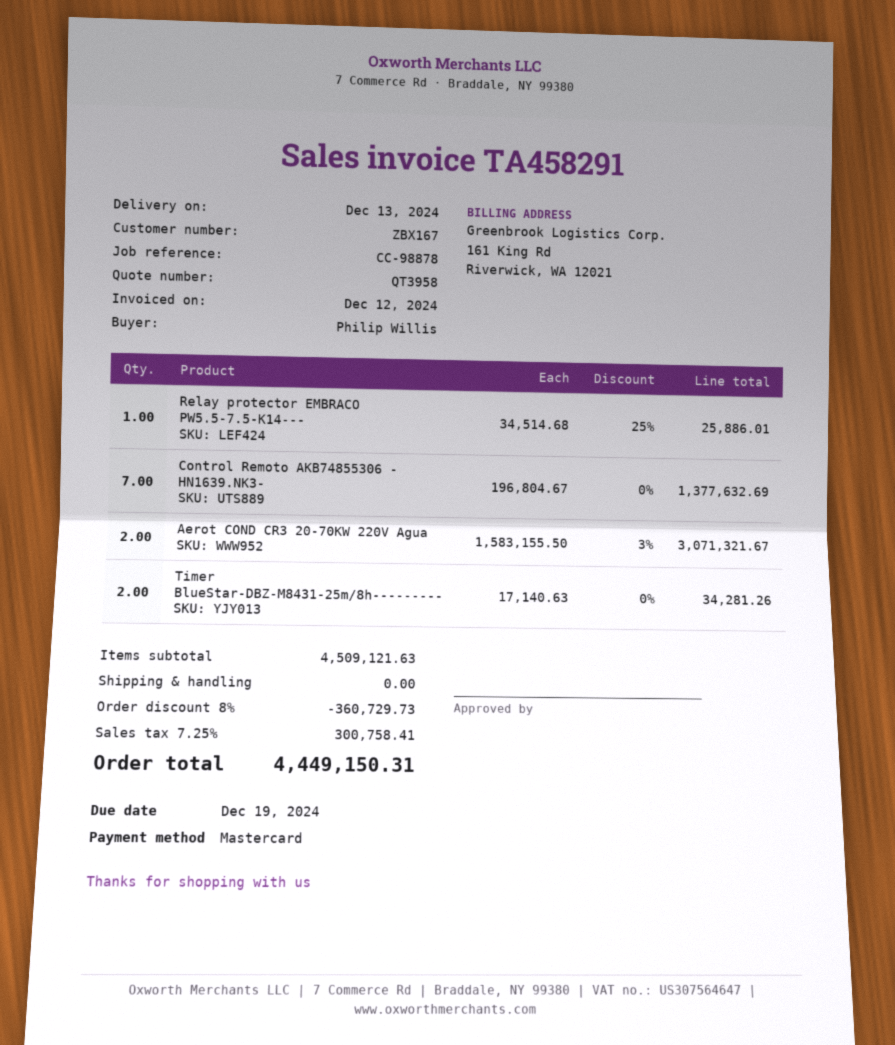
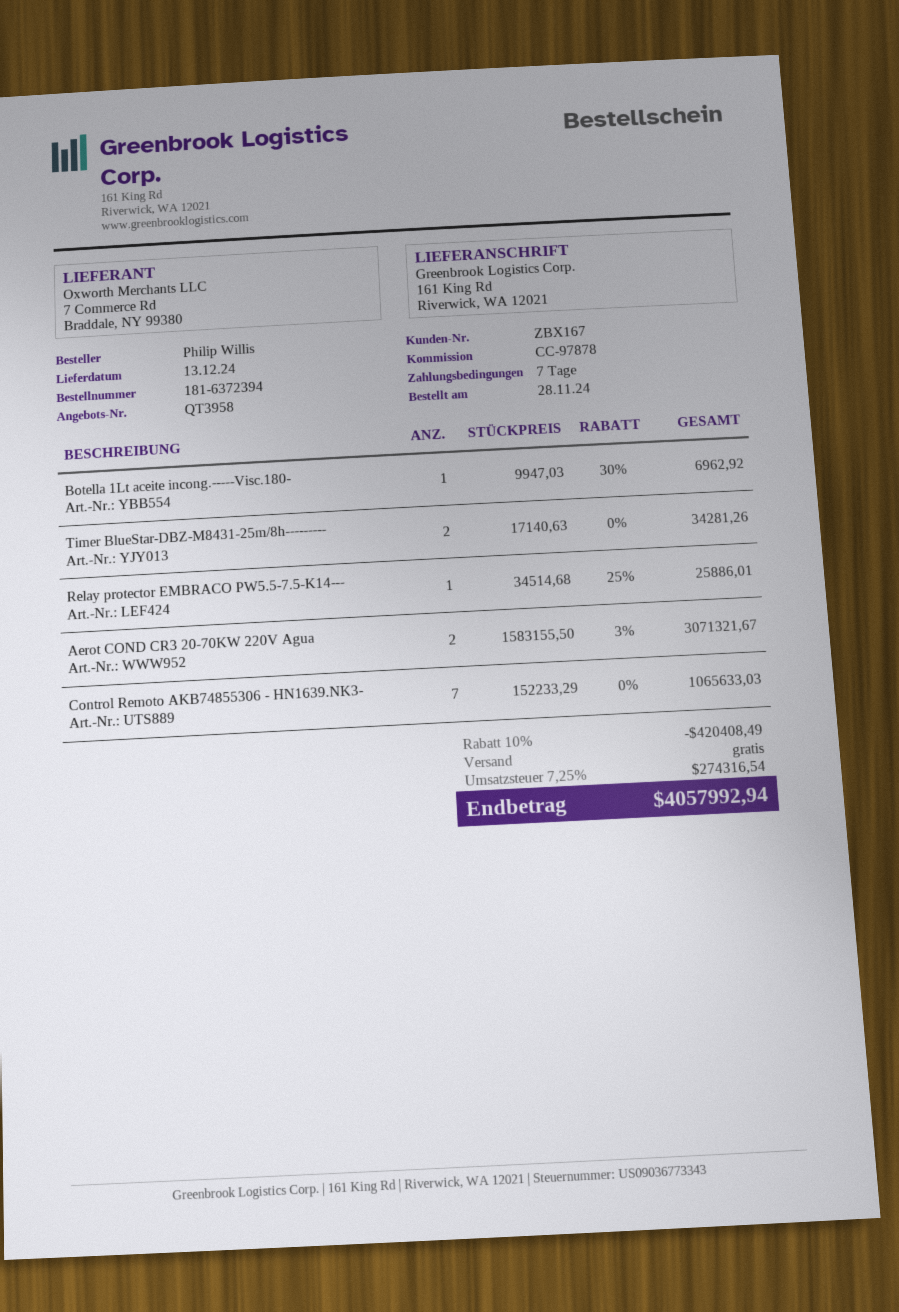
reference: CC-98878 -> CC-97878
Control Remoto AKB74855306 - HN1639.NK3-: 7 x 196804.67 = 1377632.69 -> 7 x 152233.29 = 1065633.03
Botella 1Lt aceite incong.-----Visc.180-: none -> 1 x 9947.03 - 30% = 6962.92
discount: 8% = 360729.73 -> 10% = 420408.49
tax: 7.25% = 300758.41 -> 7.25% = 274316.54
total: 4449150.31 -> 4057992.94

